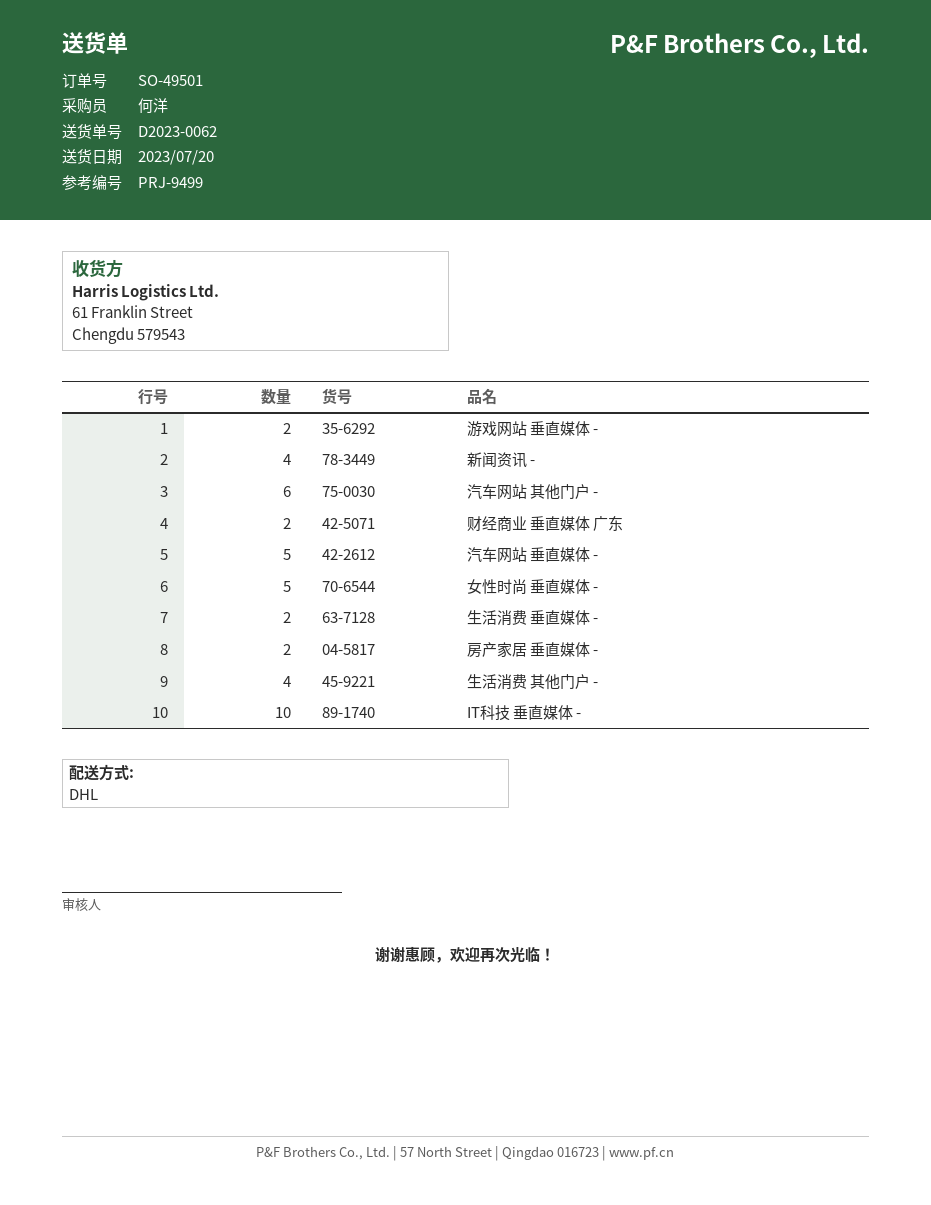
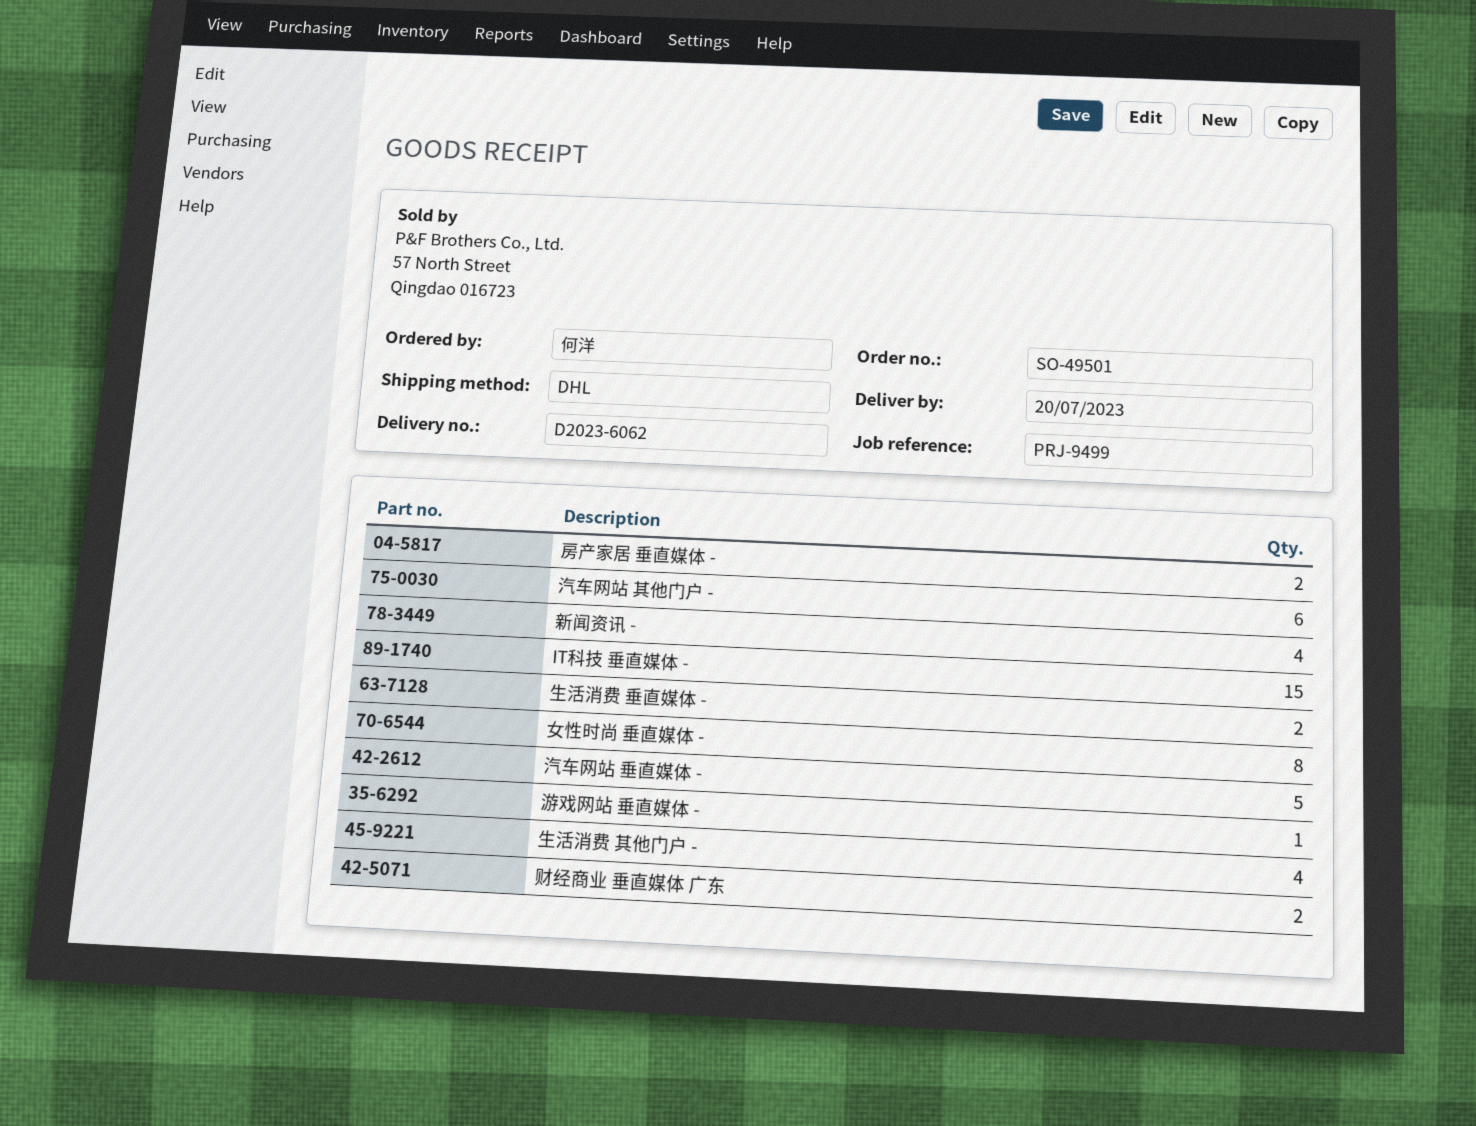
delivery note number: D2023-0062 -> D2023-6062
游戏网站 垂直媒体 -: 2 -> 1
女性时尚 垂直媒体 -: 5 -> 8
IT科技 垂直媒体 -: 10 -> 15

